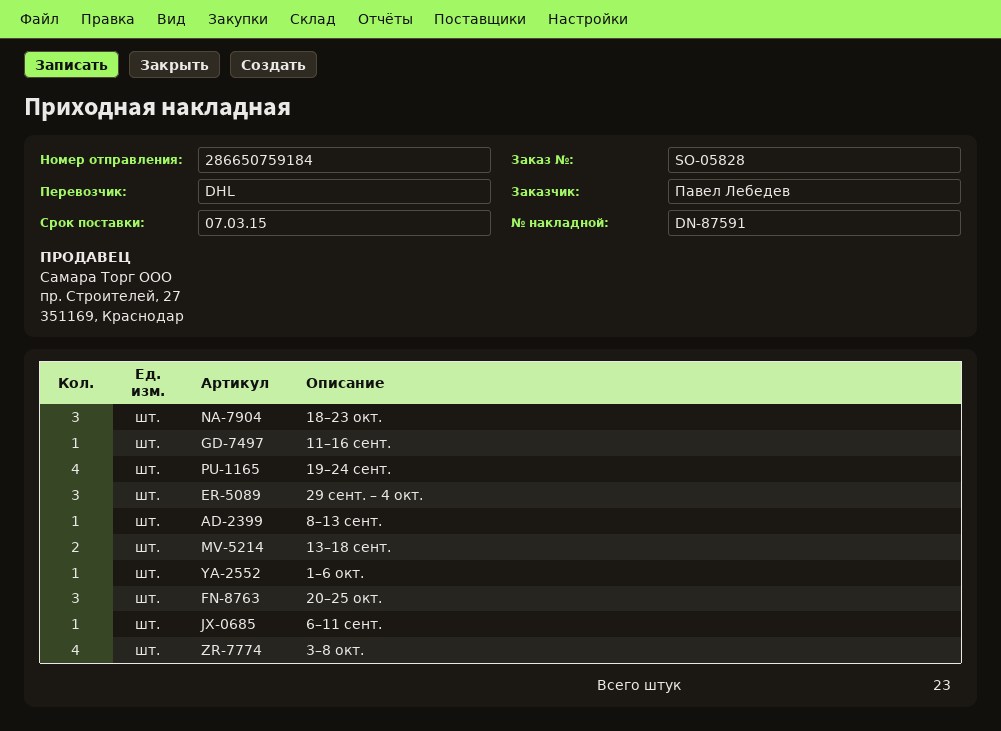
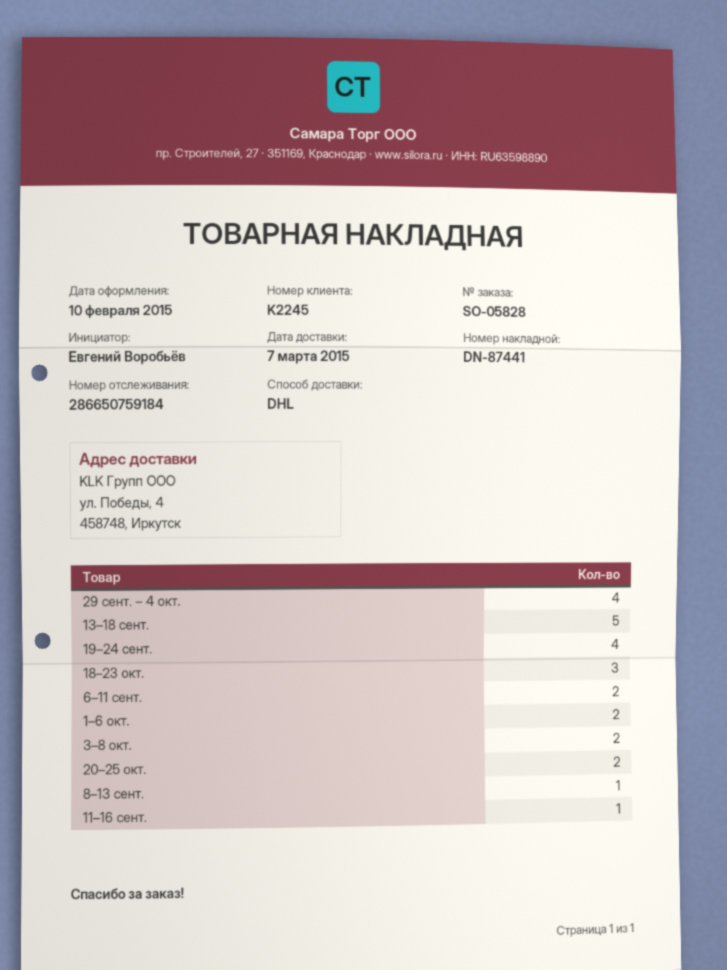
delivery note number: DN-87591 -> DN-87441
ordered by: Павел Лебедев -> Евгений Воробьёв
29 сент. – 4 окт.: 3 -> 4
13–18 сент.: 2 -> 5
1–6 окт.: 1 -> 2
20–25 окт.: 3 -> 2
6–11 сент.: 1 -> 2
3–8 окт.: 4 -> 2

